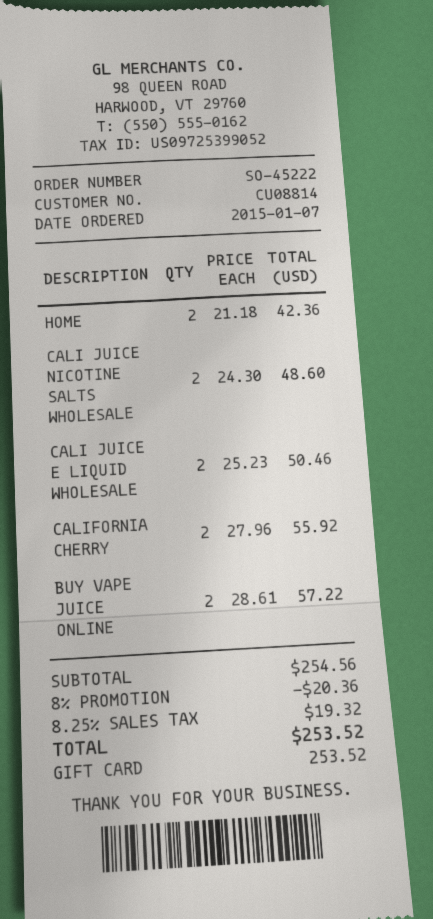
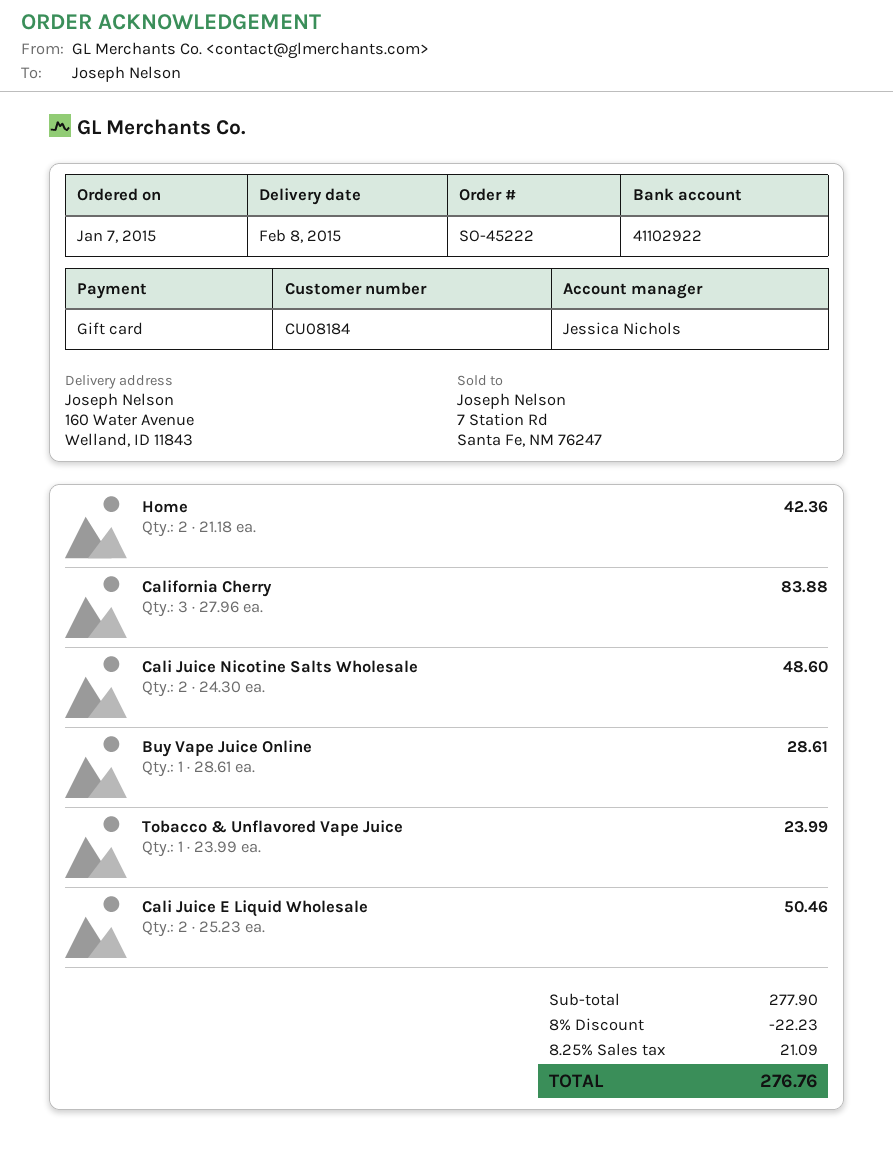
customer number: CU08814 -> CU08184
CALIFORNIA CHERRY: 2 x 27.96 = 55.92 -> 3 x 27.96 = 83.88
BUY VAPE JUICE ONLINE: 2 x 28.61 = 57.22 -> 1 x 28.61 = 28.61
Tobacco & Unflavored Vape Juice: none -> 1 x 23.99 = 23.99
subtotal: 254.56 -> 277.90
discount: 8% = 20.36 -> 8% = 22.23
tax: 8.25% = 19.32 -> 8.25% = 21.09
total: 253.52 -> 276.76

